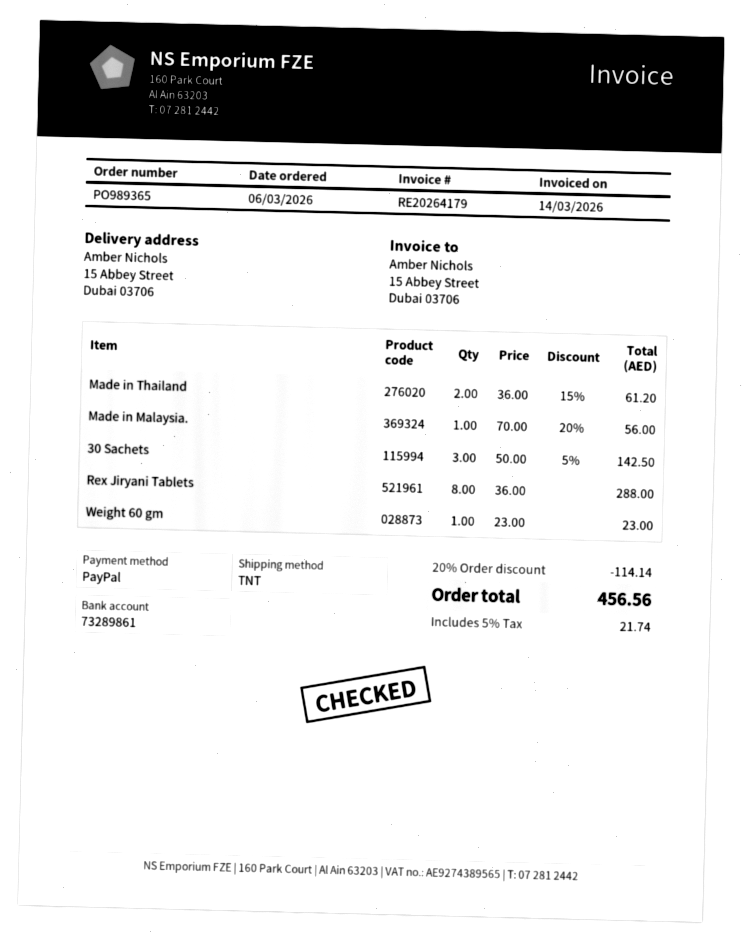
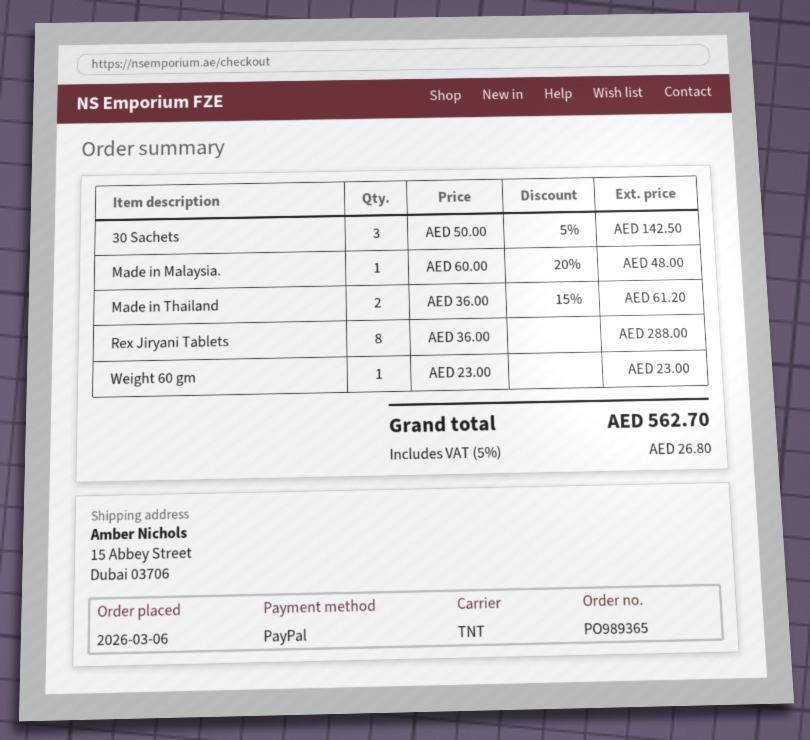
Made in Malaysia.: 1 x 70.00 - 20% = 56.00 -> 1 x 60.00 - 20% = 48.00
discount: 20% = 114.14 -> none
tax: 5% = 21.74 -> 5% = 26.80
total: 456.56 -> 562.70

